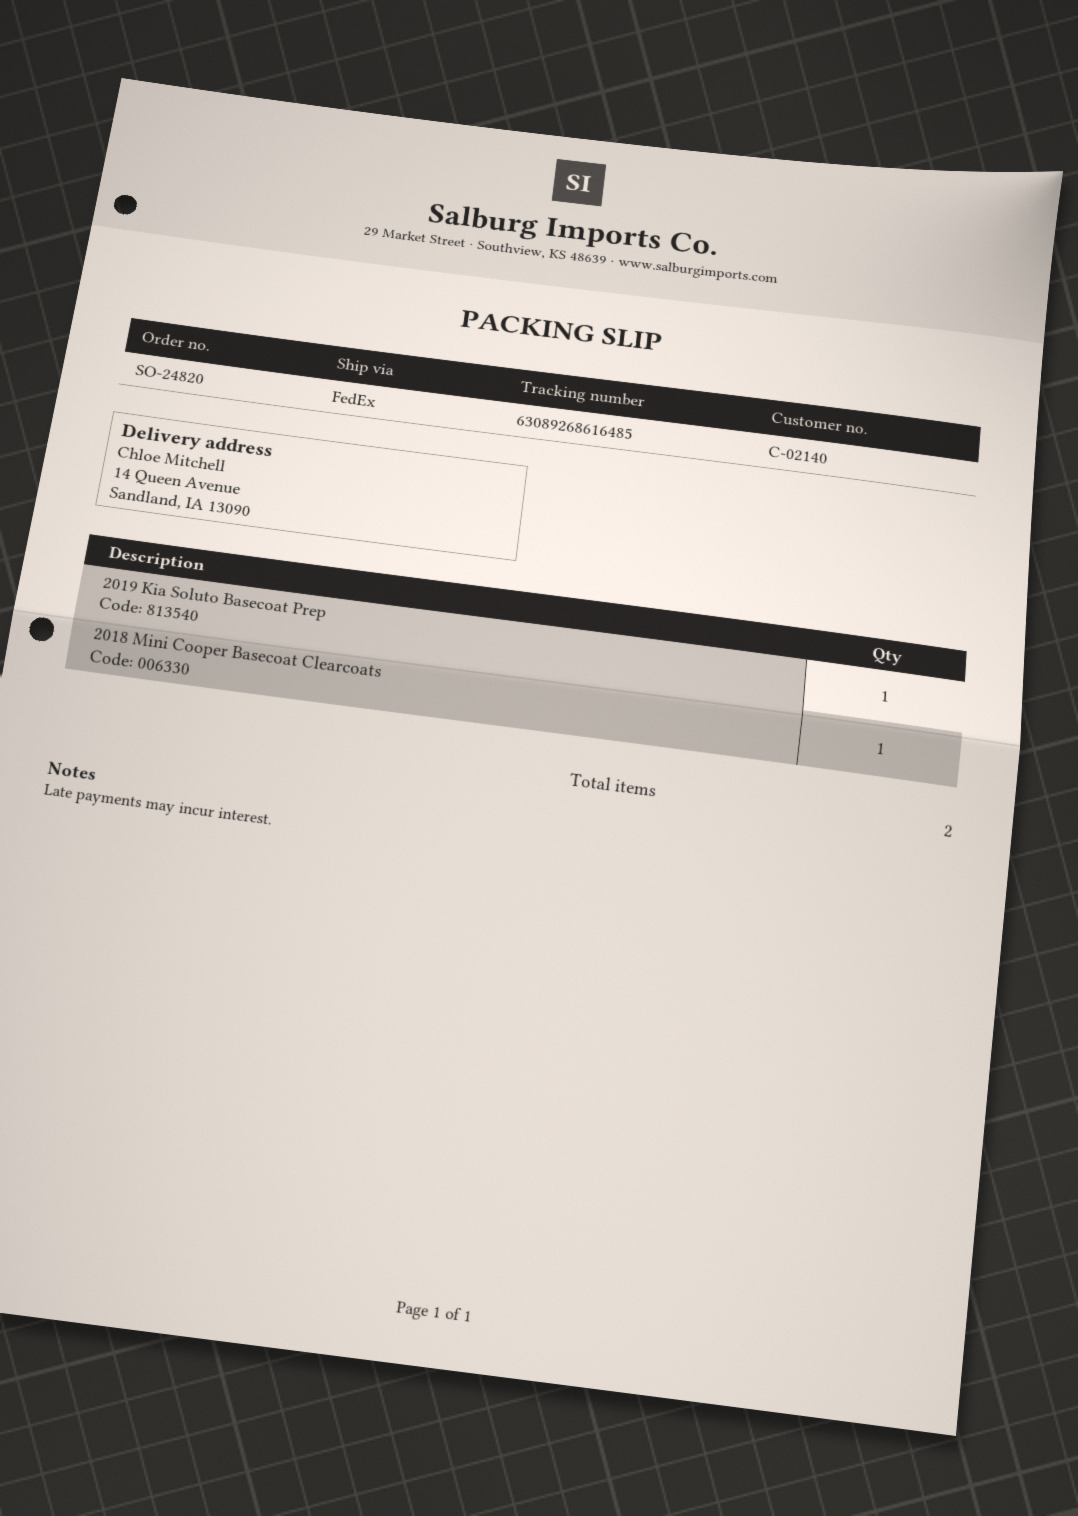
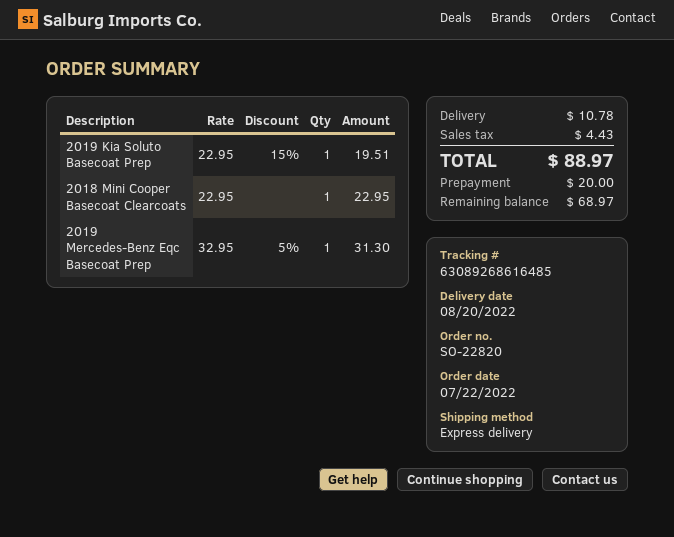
order number: SO-24820 -> SO-22820
shipping method: FedEx -> express
2019 Mercedes-Benz Eqc Basecoat Prep: none -> 1

